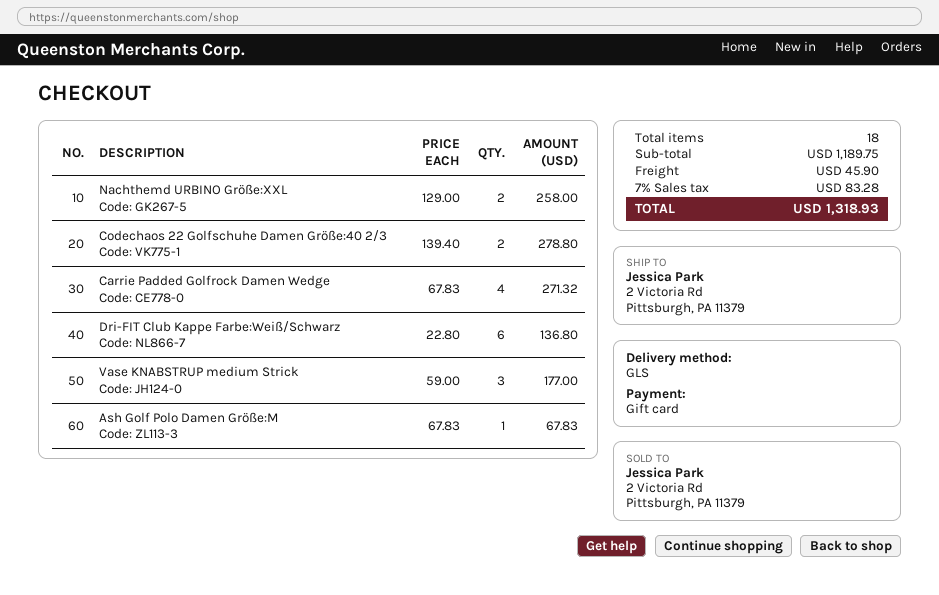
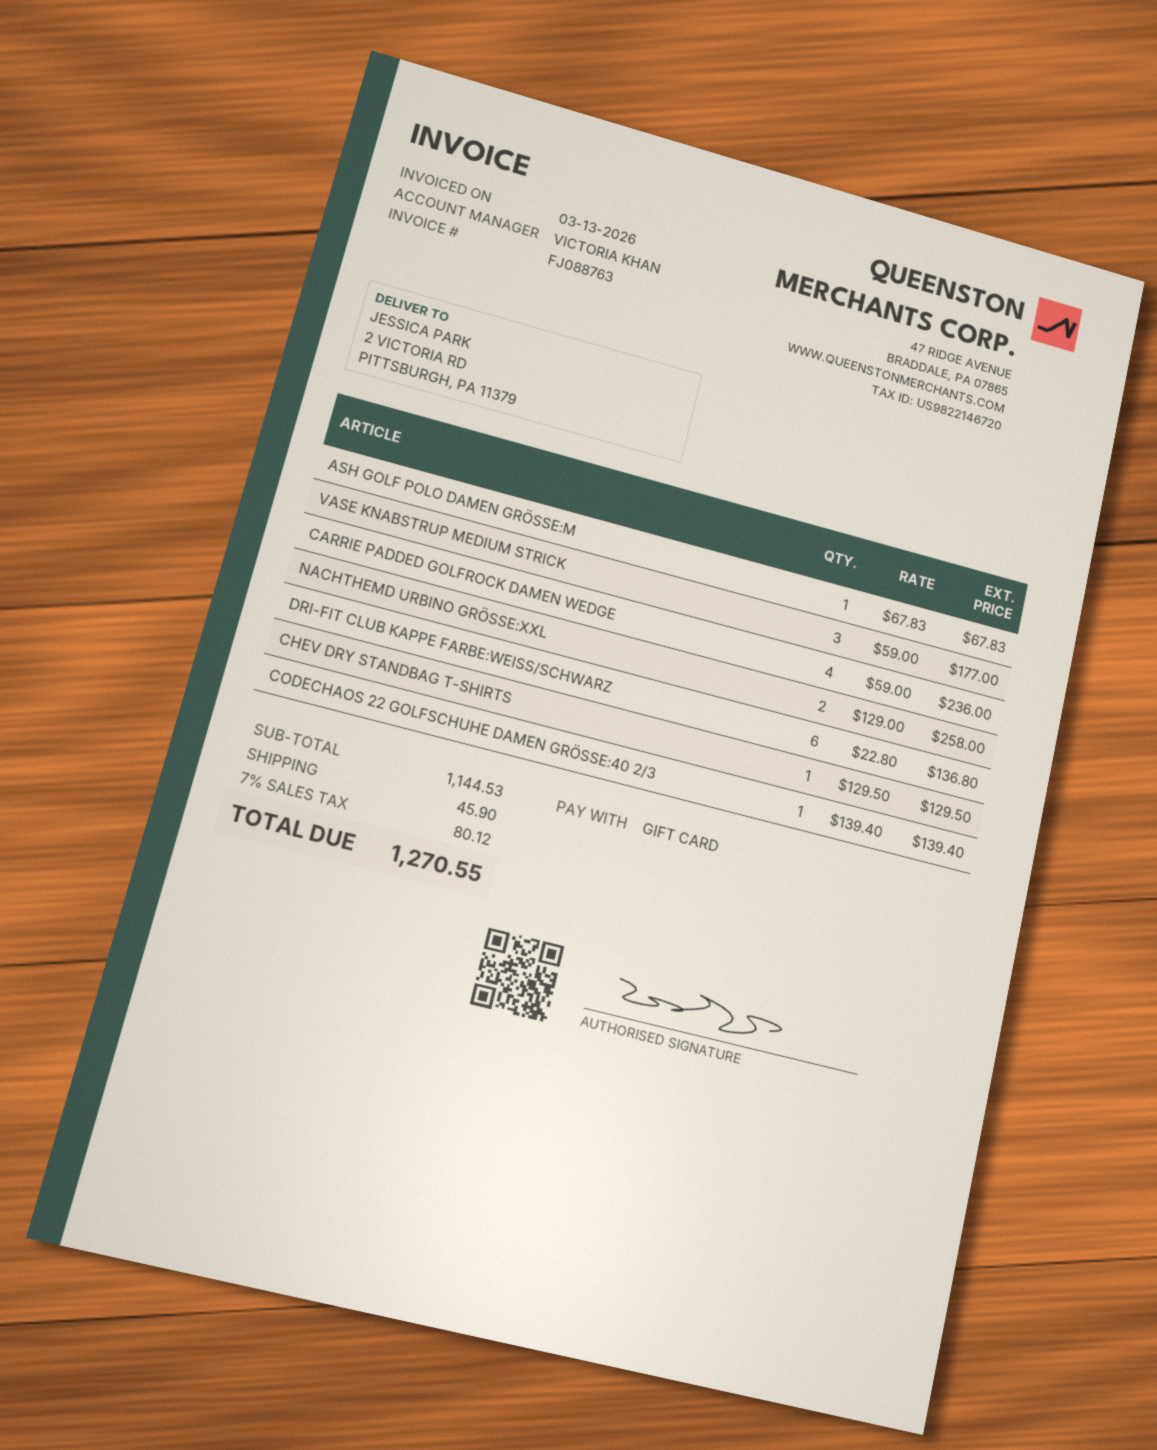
Codechaos 22 Golfschuhe Damen Größe:40 2/3: 2 x 139.40 = 278.80 -> 1 x 139.40 = 139.40
Carrie Padded Golfrock Damen Wedge: 4 x 67.83 = 271.32 -> 4 x 59.00 = 236.00
CHEV DRY STANDBAG T-SHIRTS: none -> 1 x 129.50 = 129.50
subtotal: 1189.75 -> 1144.53
tax: 7% = 83.28 -> 7% = 80.12
total: 1318.93 -> 1270.55

